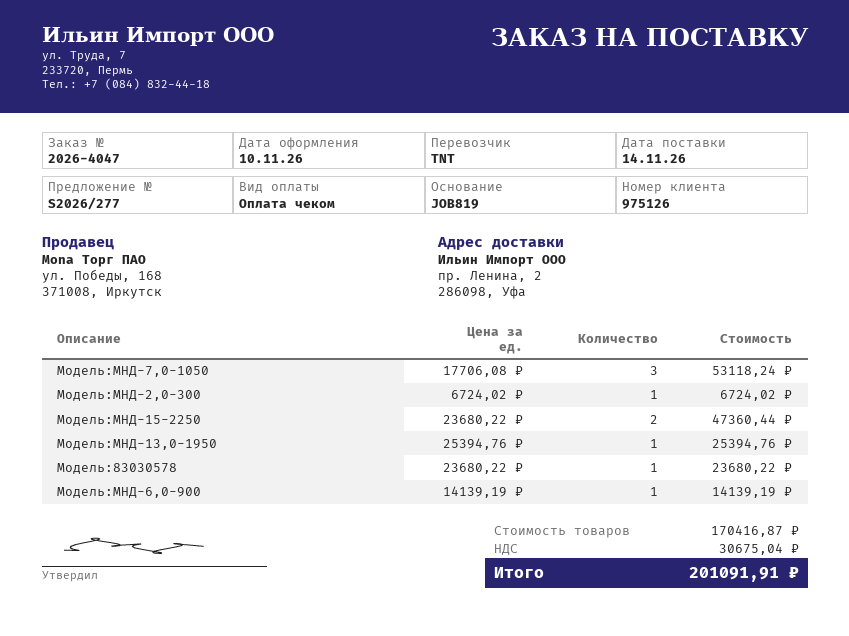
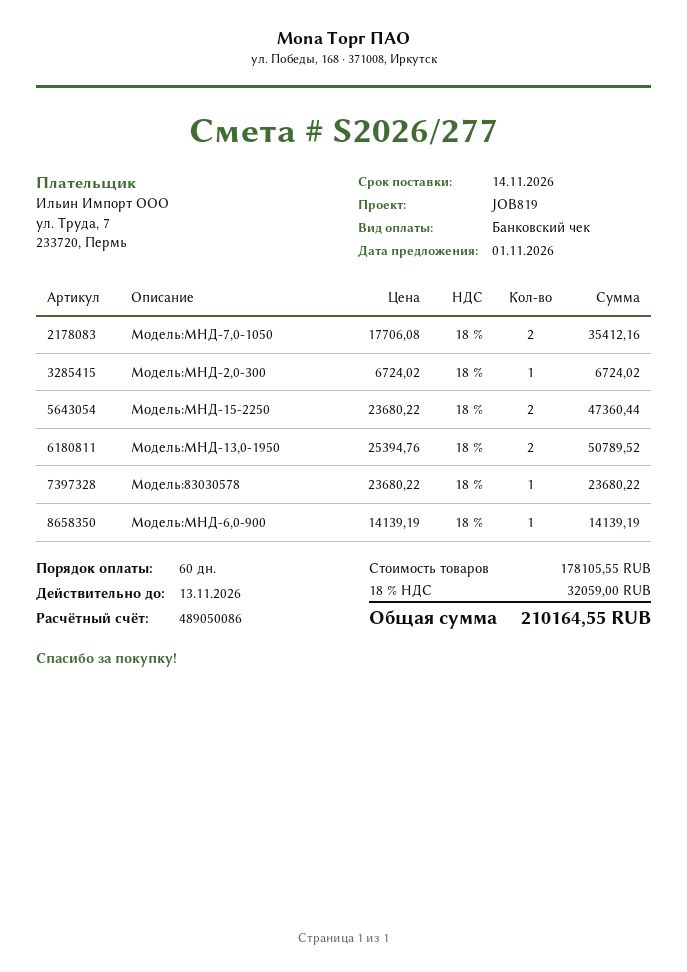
Модель:МНД-7,0-1050: 3 x 17706.08 = 53118.24 -> 2 x 17706.08 = 35412.16
Модель:МНД-13,0-1950: 1 x 25394.76 = 25394.76 -> 2 x 25394.76 = 50789.52
subtotal: 170416.87 -> 178105.55
tax: 30675.04 -> 32059.00
total: 201091.91 -> 210164.55

